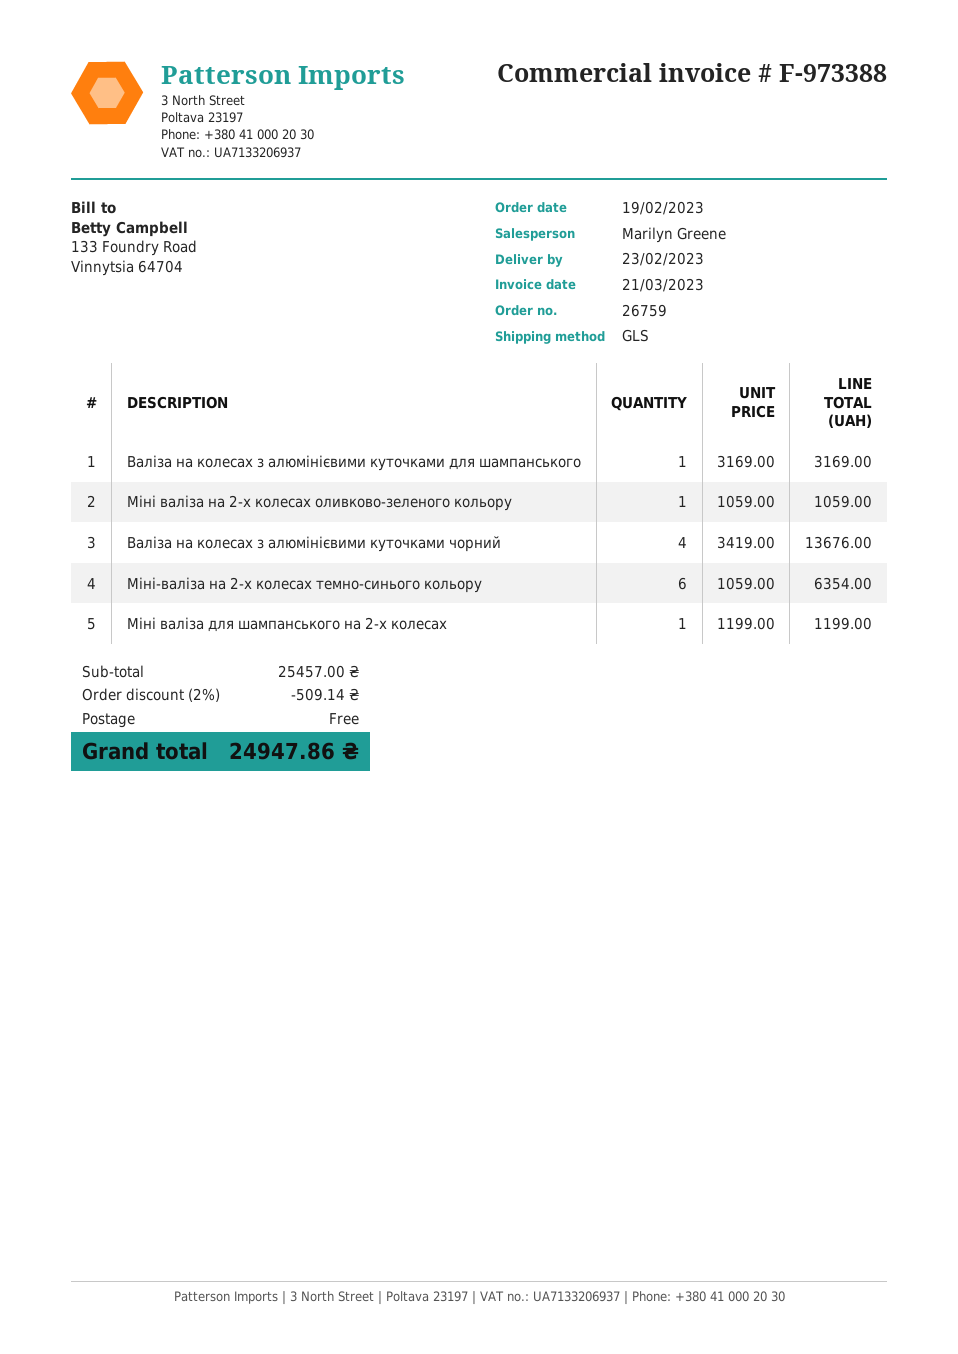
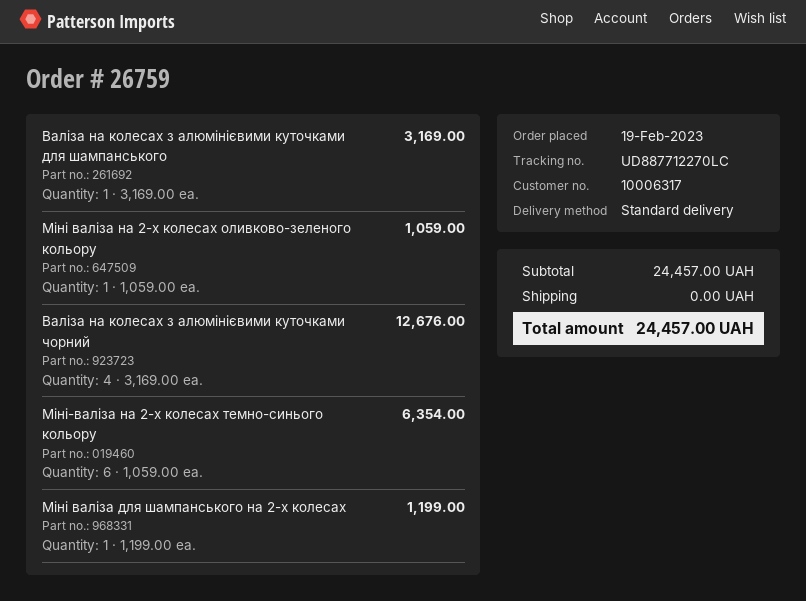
shipping method: GLS -> standard
Валіза на колесах з алюмінієвими куточками чорний: 4 x 3419.00 = 13676.00 -> 4 x 3169.00 = 12676.00
subtotal: 25457.00 -> 24457.00
discount: 2% = 509.14 -> none
total: 24947.86 -> 24457.00

